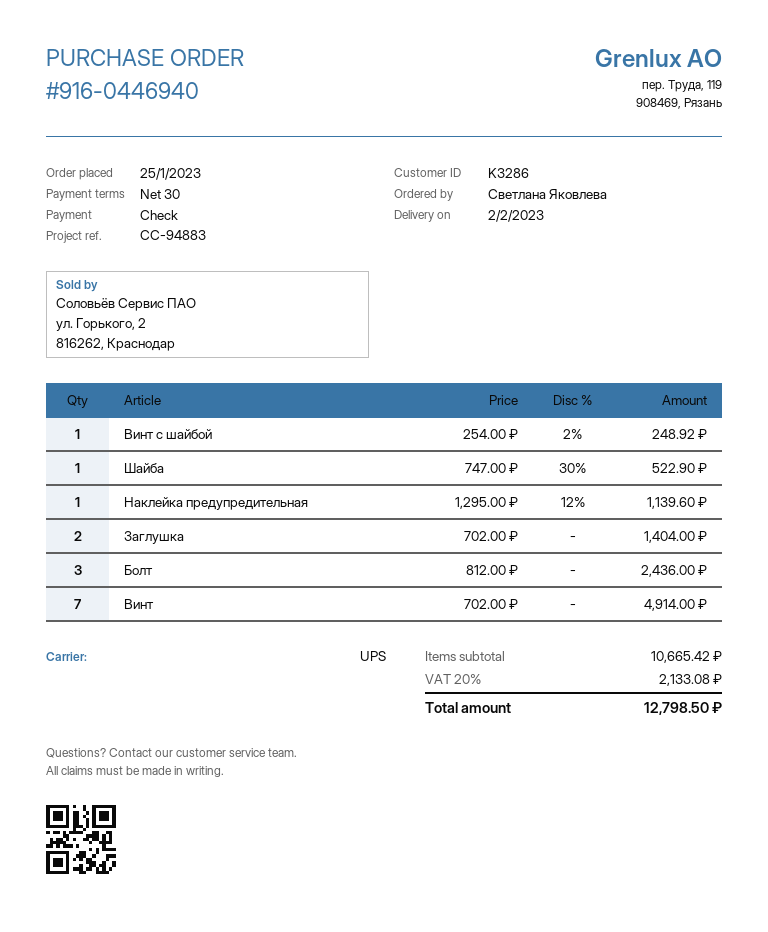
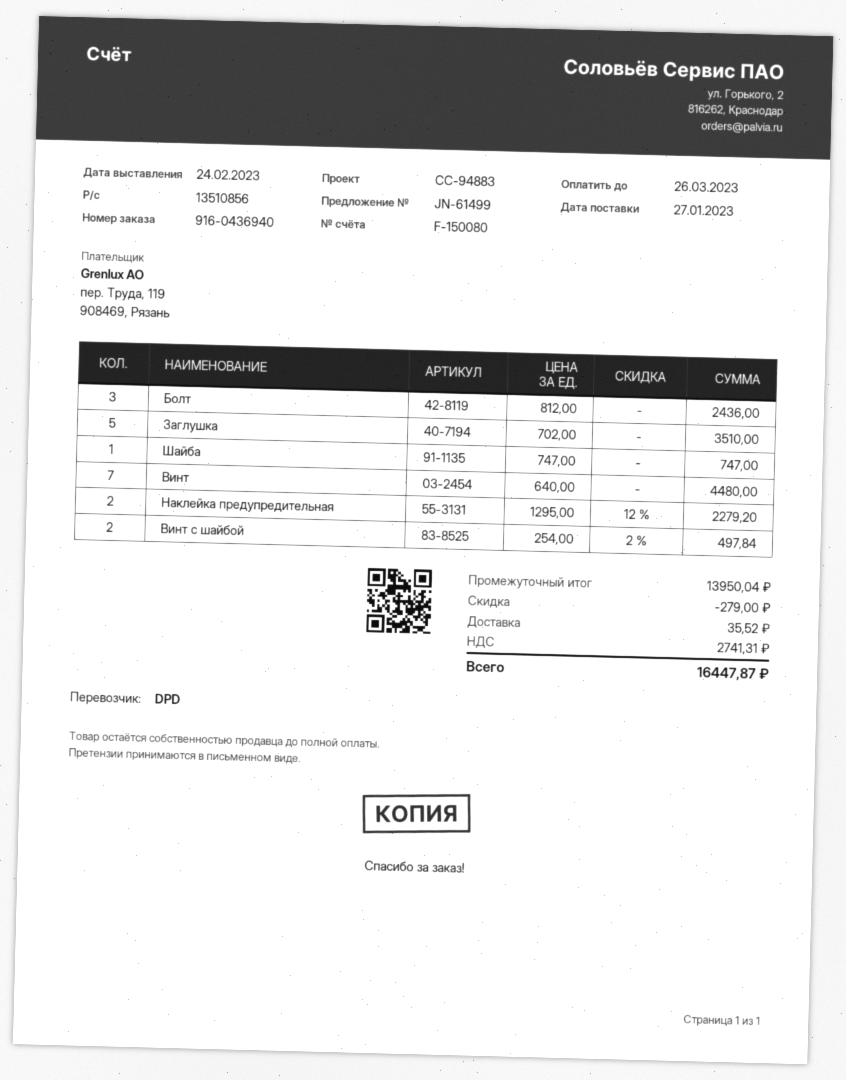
order number: 916-0446940 -> 916-0436940
delivery date: 2023-02-02 -> 2023-01-27
shipping method: UPS -> DPD
Винт с шайбой: 1 x 254.00 - 2% = 248.92 -> 2 x 254.00 - 2% = 497.84
Шайба: 1 x 747.00 - 30% = 522.90 -> 1 x 747.00 = 747.00
Наклейка предупредительная: 1 x 1295.00 - 12% = 1139.60 -> 2 x 1295.00 - 12% = 2279.20
Заглушка: 2 x 702.00 = 1404.00 -> 5 x 702.00 = 3510.00
Винт: 7 x 702.00 = 4914.00 -> 7 x 640.00 = 4480.00
subtotal: 10665.42 -> 13950.04
discount: none -> 279.00
shipping: none -> 35.52
tax: 2133.08 -> 2741.31
total: 12798.50 -> 16447.87

